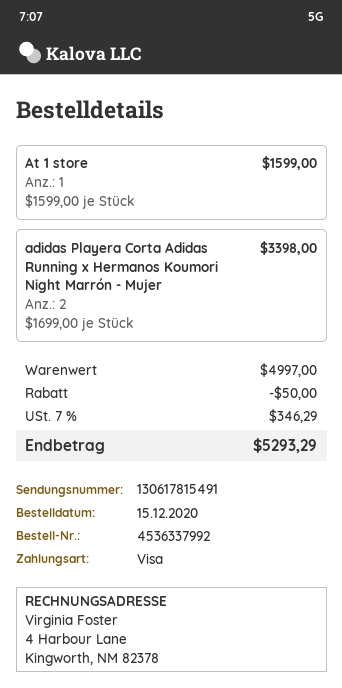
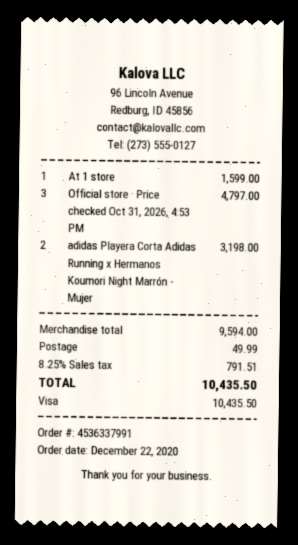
order number: 4536337992 -> 4536337991
order date: 2020-12-15 -> 2020-12-22
adidas Playera Corta Adidas Running x Hermanos Koumori Night Marrón - Mujer: 2 for 3398.00 -> 2 for 3198.00
Official store · Price checked Oct 31, 2026, 4:53 PM: none -> 3 for 4797.00
subtotal: 4997.00 -> 9594.00
discount: 50.00 -> none
shipping: none -> 49.99
tax: 7% = 346.29 -> 8.25% = 791.51
total: 5293.29 -> 10435.50

